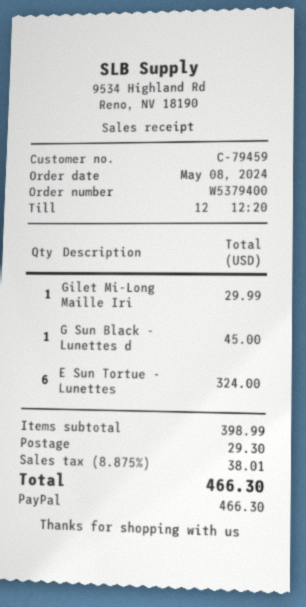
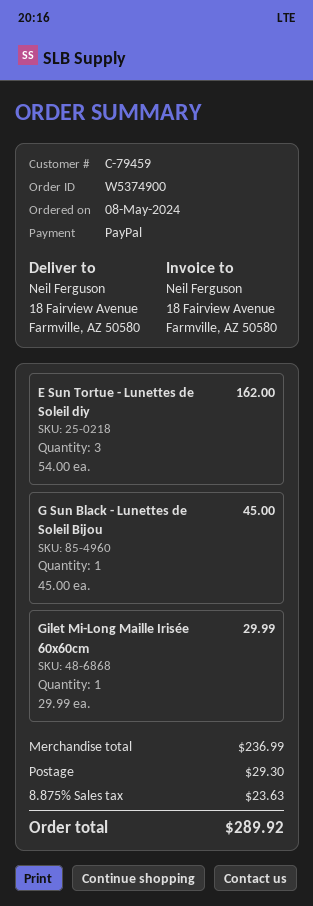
order number: W5379400 -> W5374900
E Sun Tortue - Lunettes: 6 for 324.00 -> 3 for 162.00
subtotal: 398.99 -> 236.99
tax: 8.875% = 38.01 -> 8.875% = 23.63
total: 466.30 -> 289.92

